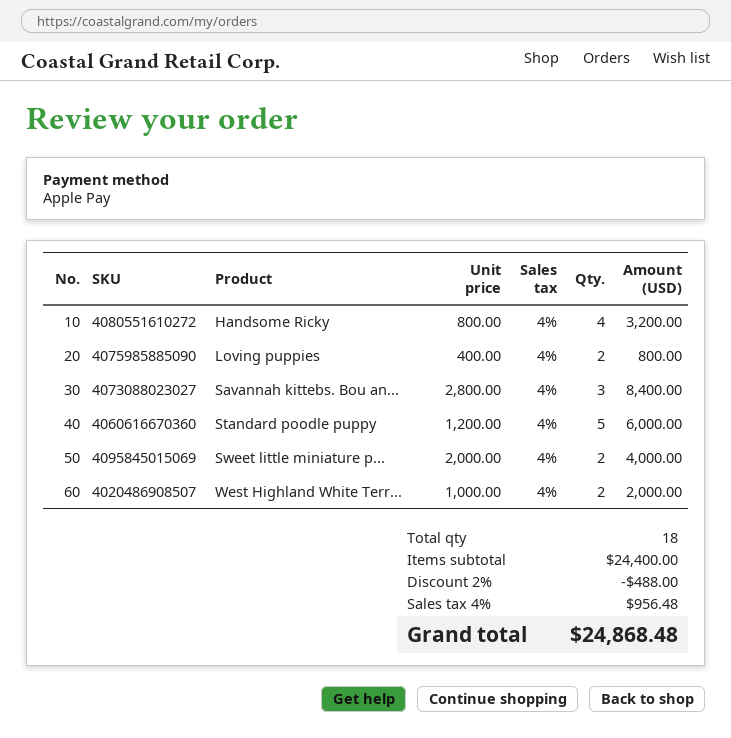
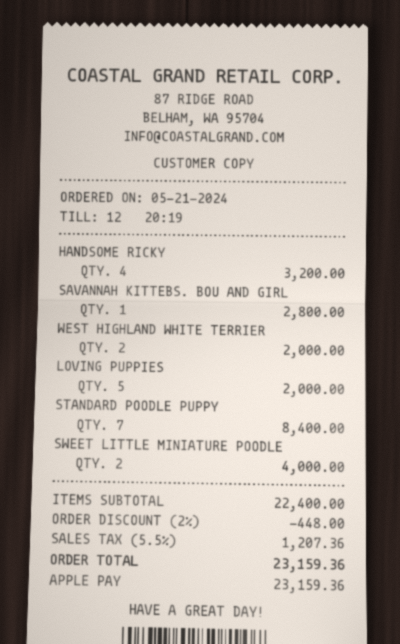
Loving puppies: 2 for 800.00 -> 5 for 2000.00
Savannah kittebs. Bou an...: 3 for 8400.00 -> 1 for 2800.00
Standard poodle puppy: 5 for 6000.00 -> 7 for 8400.00
subtotal: 24400.00 -> 22400.00
discount: 2% = 488.00 -> 2% = 448.00
tax: 4% = 956.48 -> 5.5% = 1207.36
total: 24868.48 -> 23159.36

